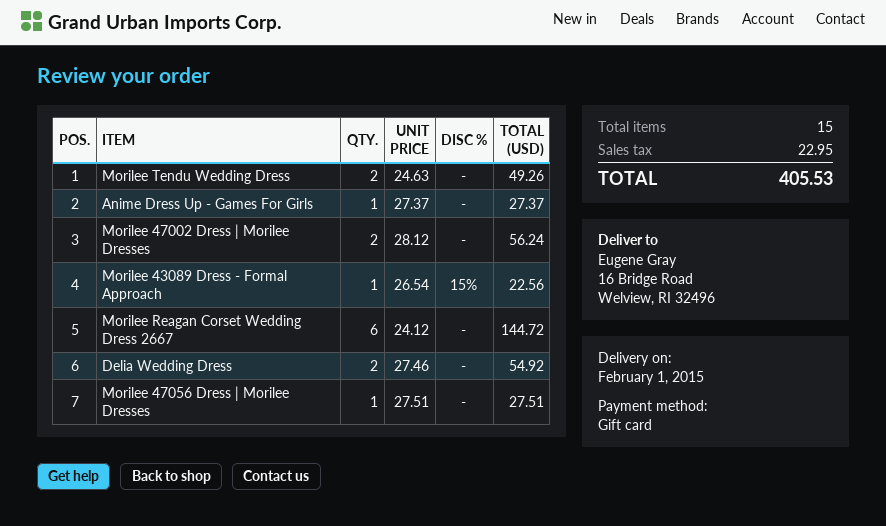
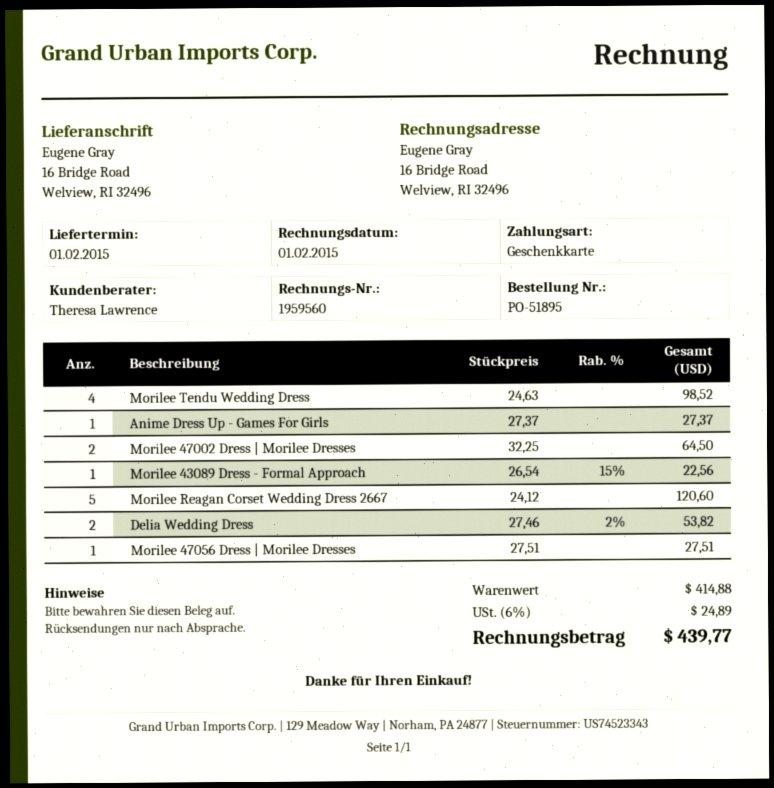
Morilee Tendu Wedding Dress: 2 x 24.63 = 49.26 -> 4 x 24.63 = 98.52
Morilee 47002 Dress | Morilee Dresses: 2 x 28.12 = 56.24 -> 2 x 32.25 = 64.50
Morilee Reagan Corset Wedding Dress 2667: 6 x 24.12 = 144.72 -> 5 x 24.12 = 120.60
Delia Wedding Dress: 2 x 27.46 = 54.92 -> 2 x 27.46 - 2% = 53.82
tax: 22.95 -> 24.89
total: 405.53 -> 439.77

